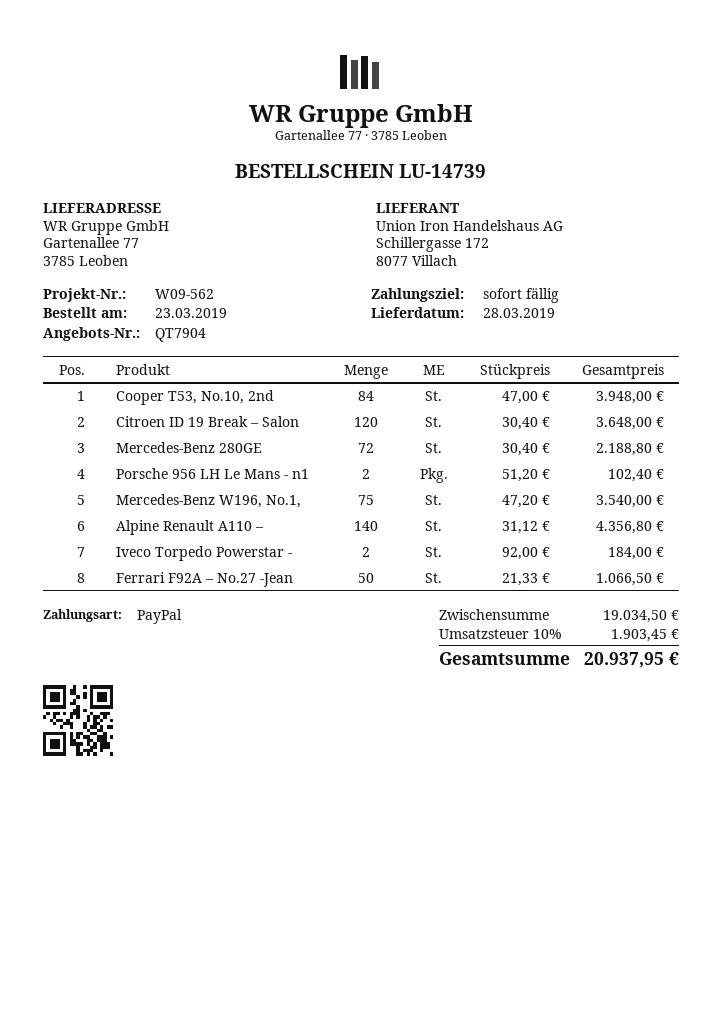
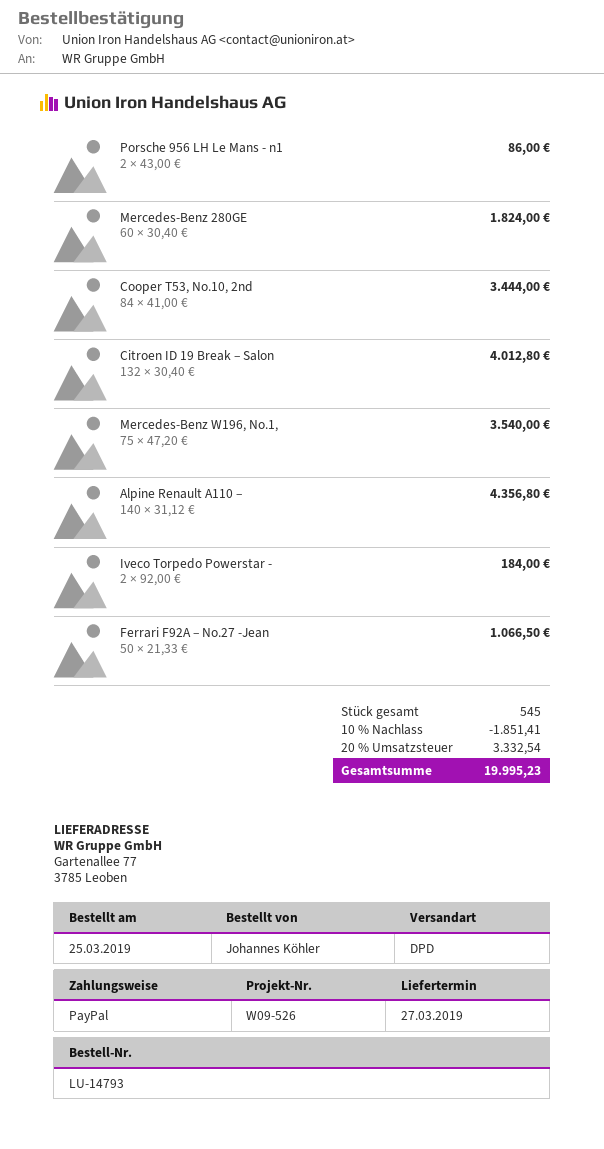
order number: LU-14739 -> LU-14793
order date: 2019-03-23 -> 2019-03-25
delivery date: 2019-03-28 -> 2019-03-27
reference: W09-562 -> W09-526
Cooper T53, No.10, 2nd: 84 x 47.00 = 3948.00 -> 84 x 41.00 = 3444.00
Citroen ID 19 Break – Salon: 120 x 30.40 = 3648.00 -> 132 x 30.40 = 4012.80
Mercedes-Benz 280GE: 72 x 30.40 = 2188.80 -> 60 x 30.40 = 1824.00
Porsche 956 LH Le Mans - n1: 2 x 51.20 = 102.40 -> 2 x 43.00 = 86.00
discount: none -> 10% = 1851.41
tax: 10% = 1903.45 -> 20% = 3332.54
total: 20937.95 -> 19995.23

